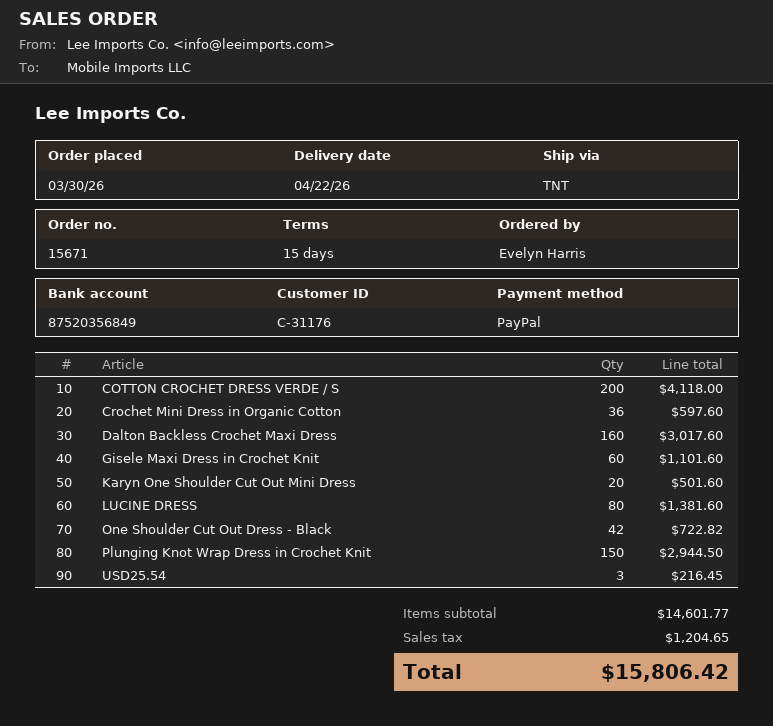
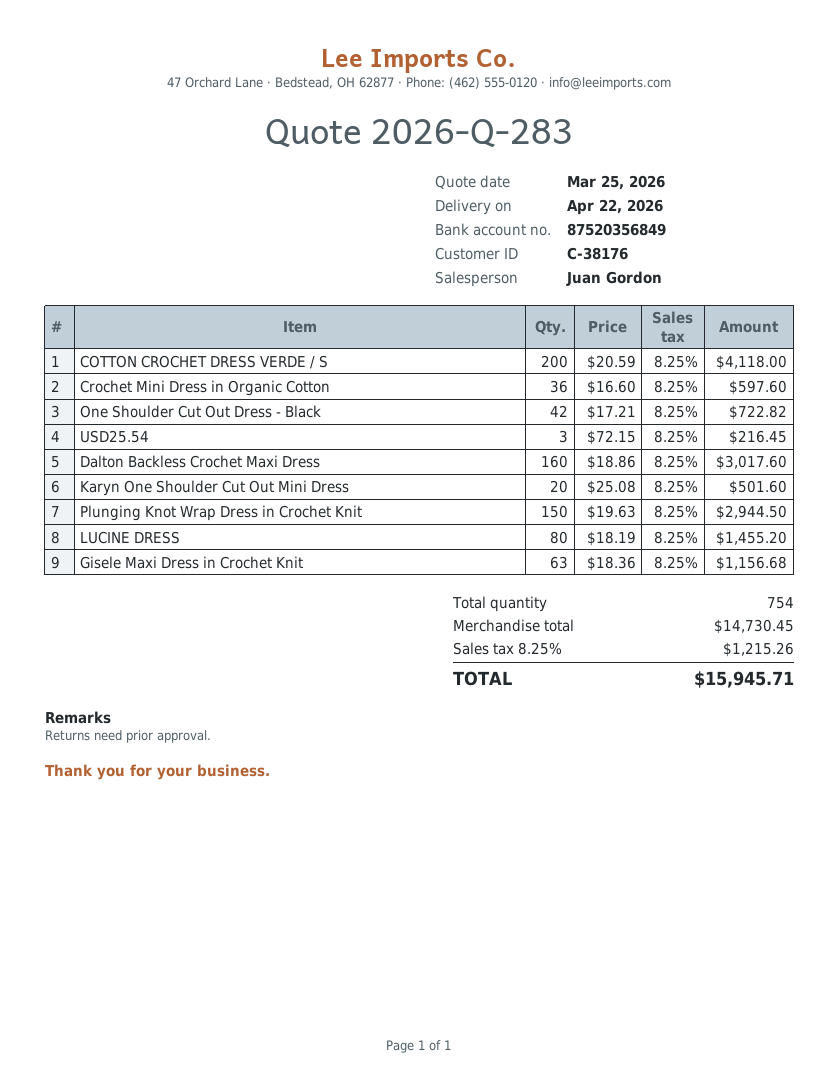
customer number: C-31176 -> C-38176
Gisele Maxi Dress in Crochet Knit: 60 for 1101.60 -> 63 for 1156.68
LUCINE DRESS: 80 for 1381.60 -> 80 for 1455.20
subtotal: 14601.77 -> 14730.45
tax: 1204.65 -> 1215.26
total: 15806.42 -> 15945.71

